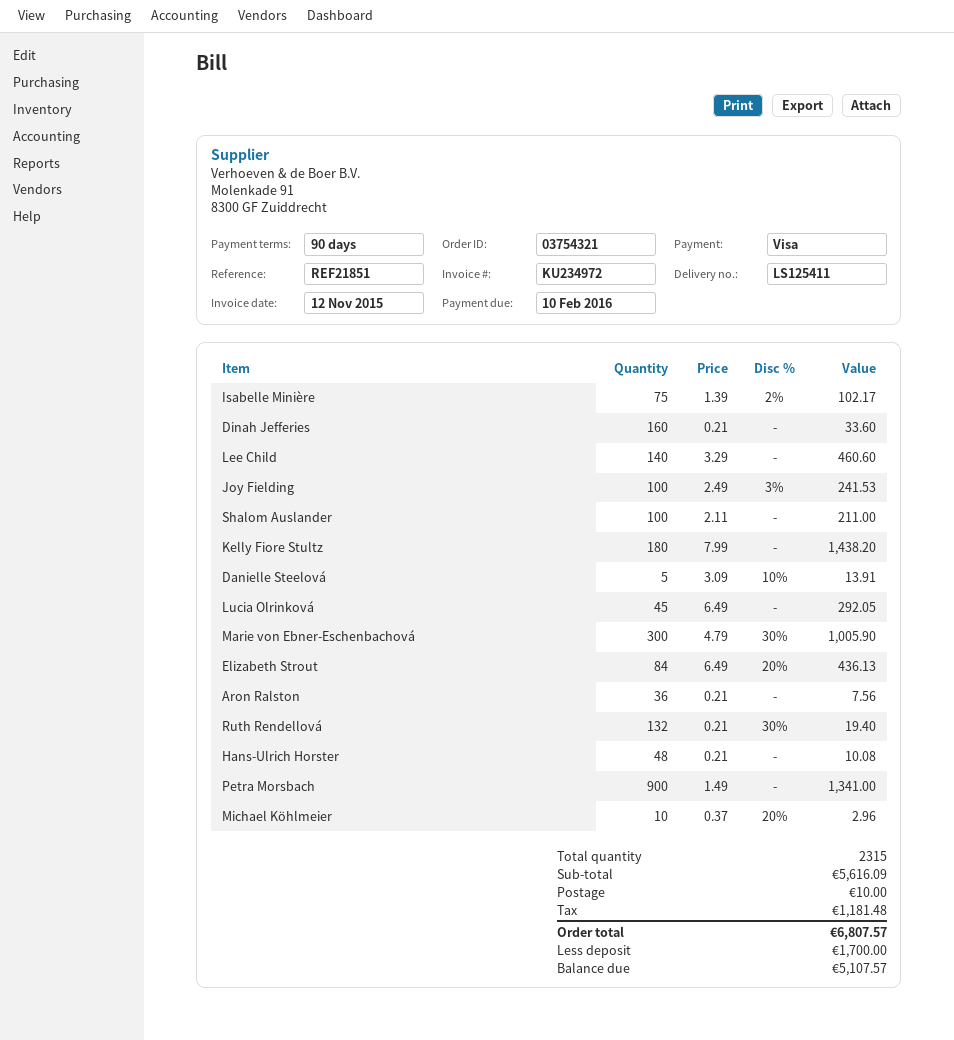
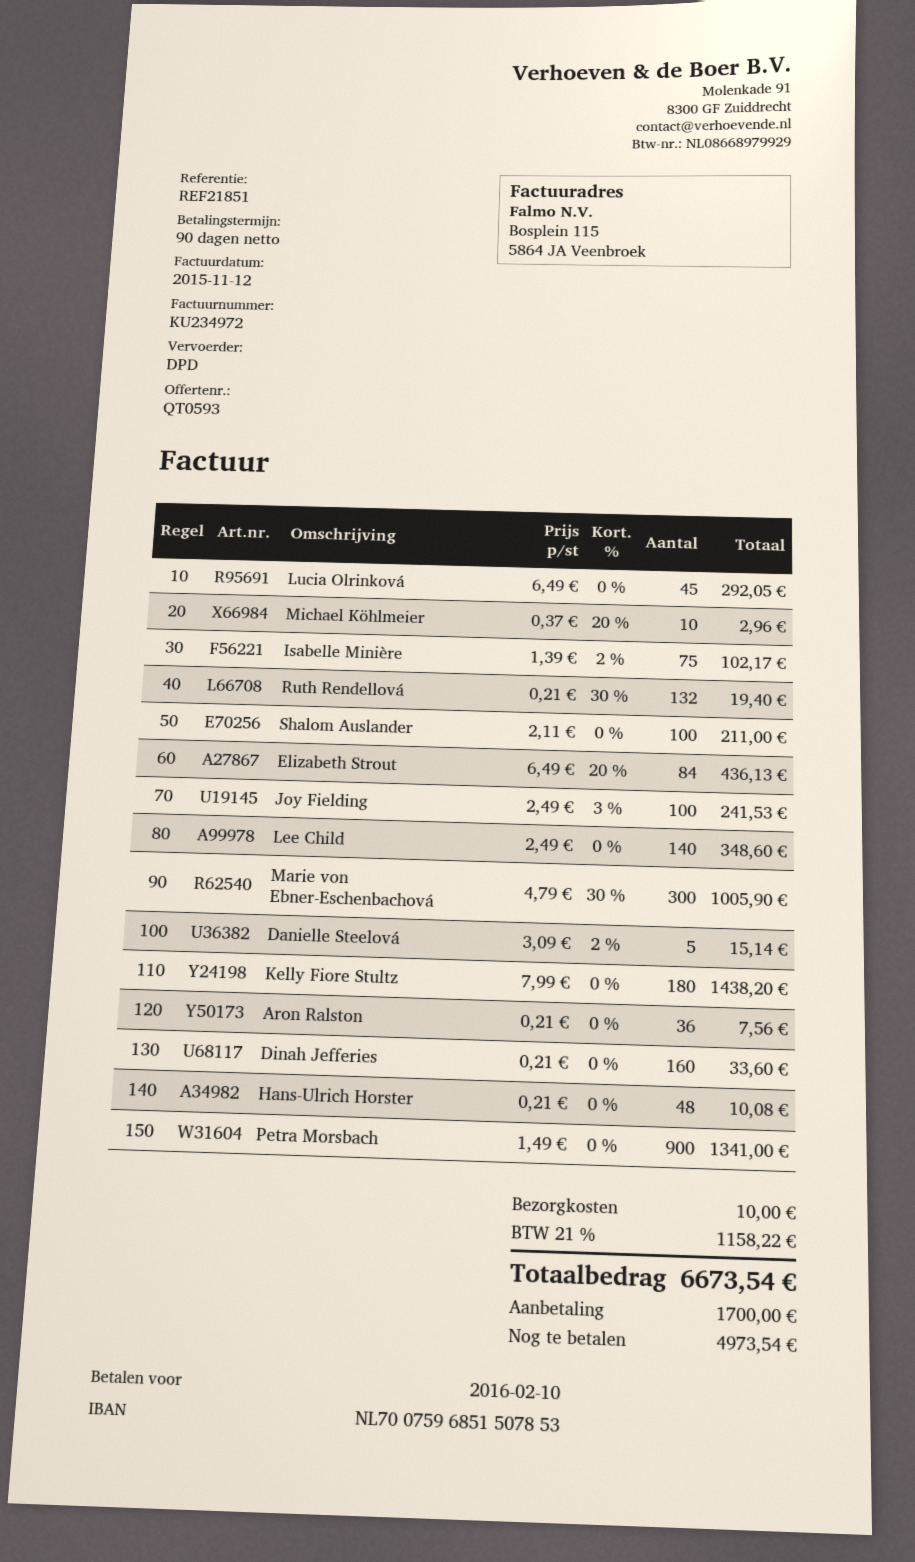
Lee Child: 140 x 3.29 = 460.60 -> 140 x 2.49 = 348.60
Danielle Steelová: 5 x 3.09 - 10% = 13.91 -> 5 x 3.09 - 2% = 15.14
tax: 1181.48 -> 1158.22
total: 6807.57 -> 6673.54
balance: 5107.57 -> 4973.54

